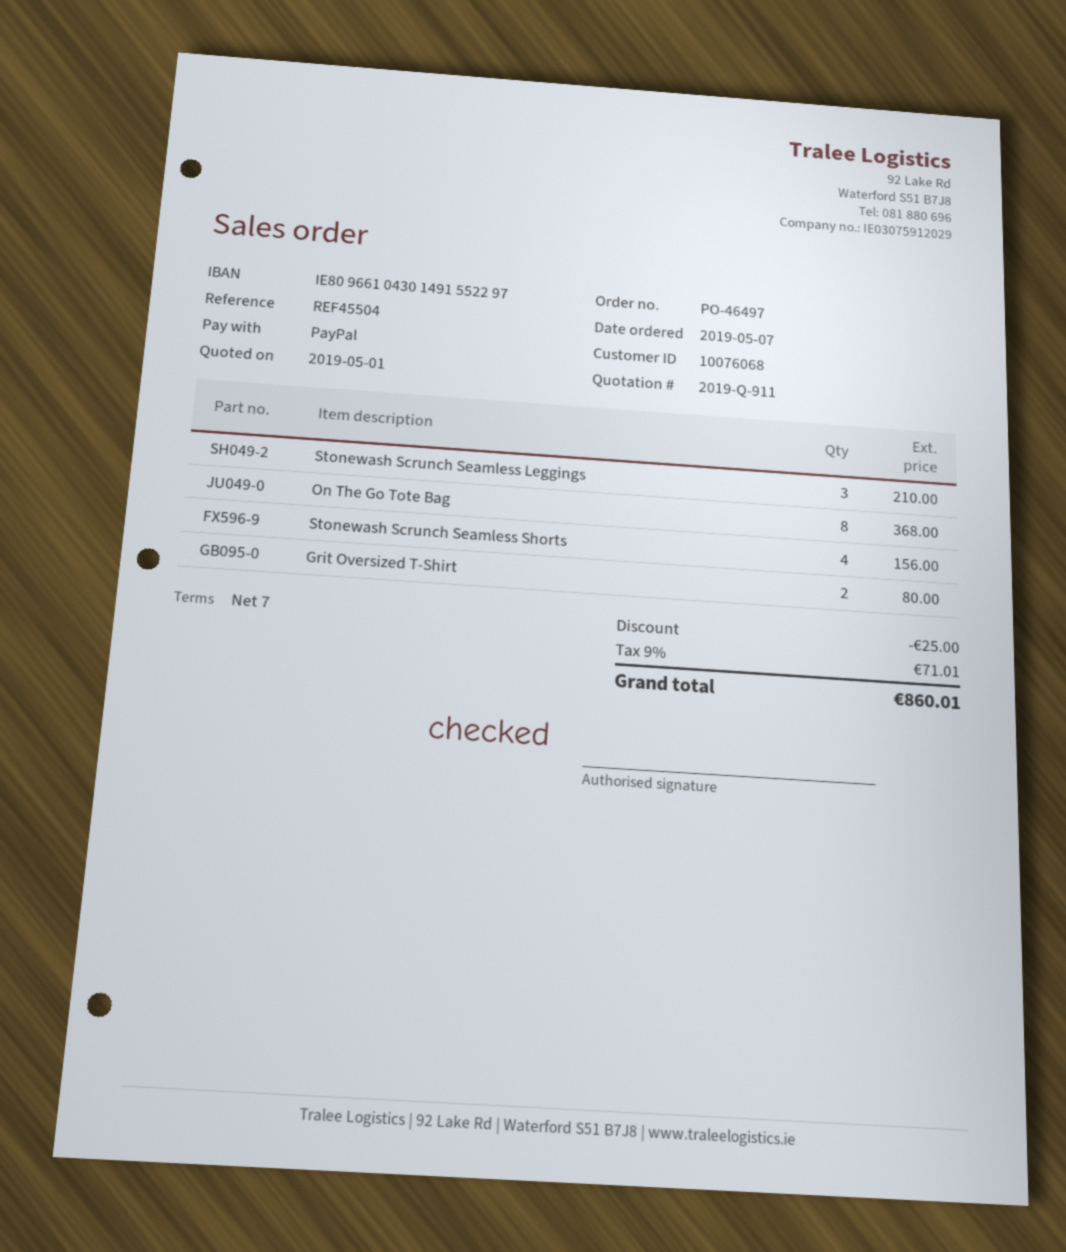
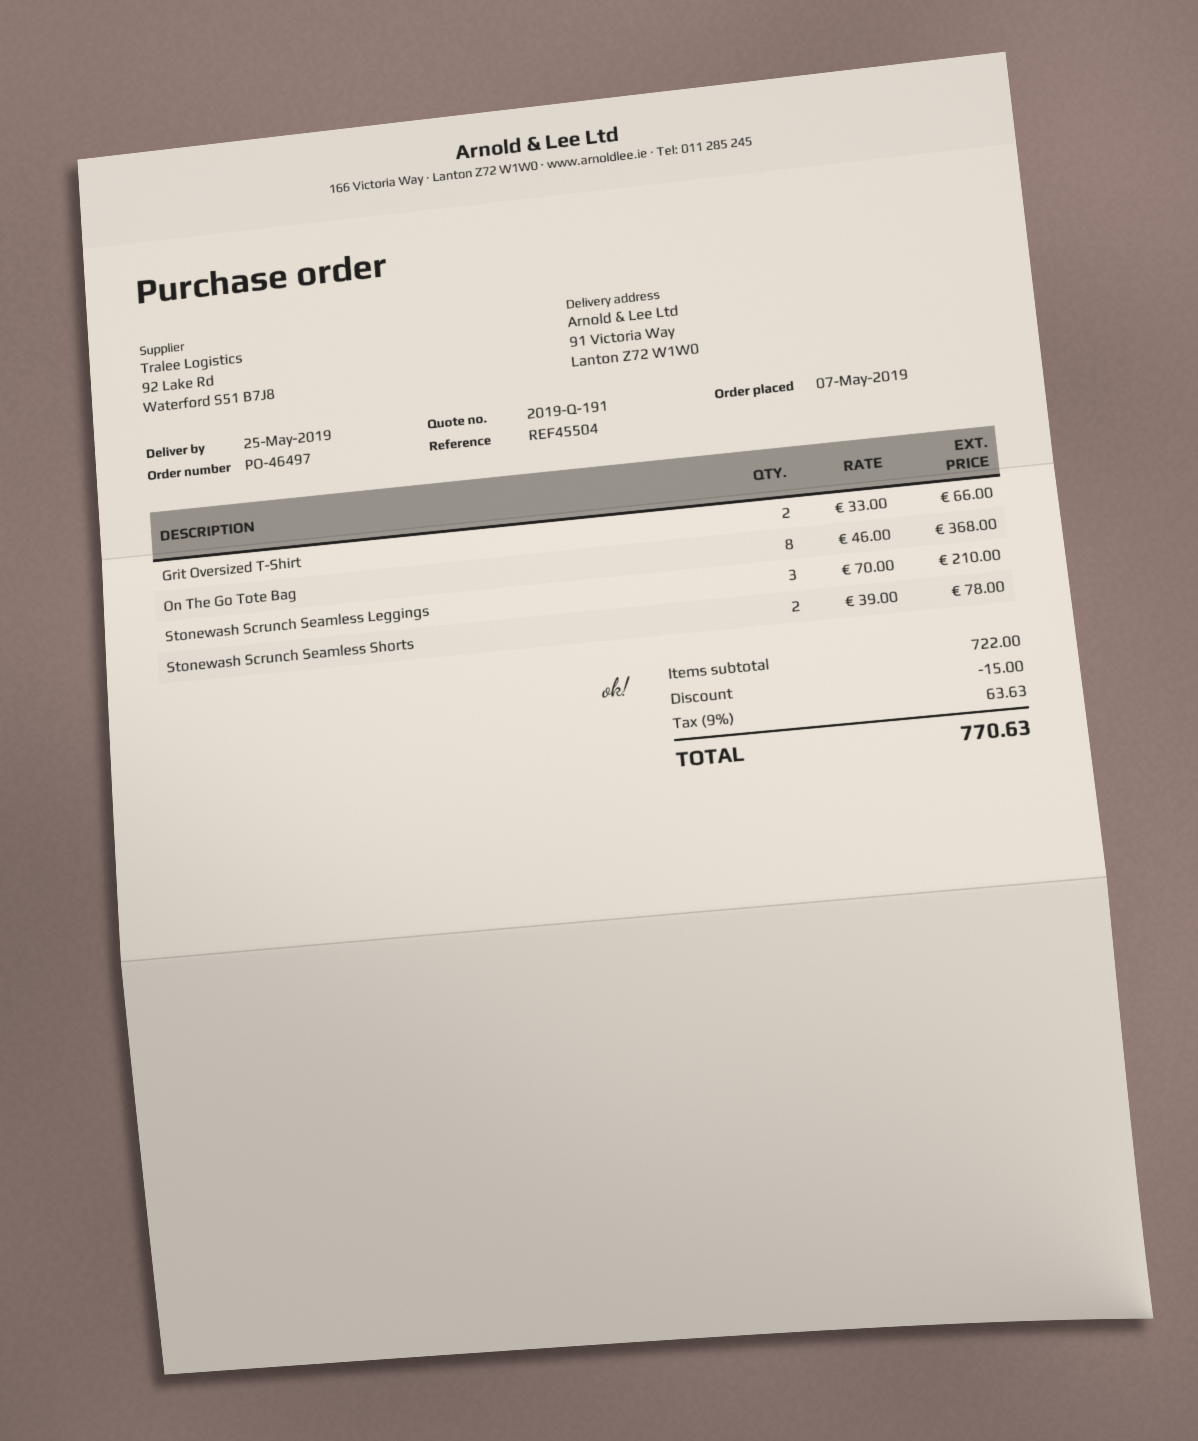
quote number: 2019-Q-911 -> 2019-Q-191
Stonewash Scrunch Seamless Shorts: 4 for 156.00 -> 2 for 78.00
Grit Oversized T-Shirt: 2 for 80.00 -> 2 for 66.00
discount: 25.00 -> 15.00
tax: 9% = 71.01 -> 9% = 63.63
total: 860.01 -> 770.63

